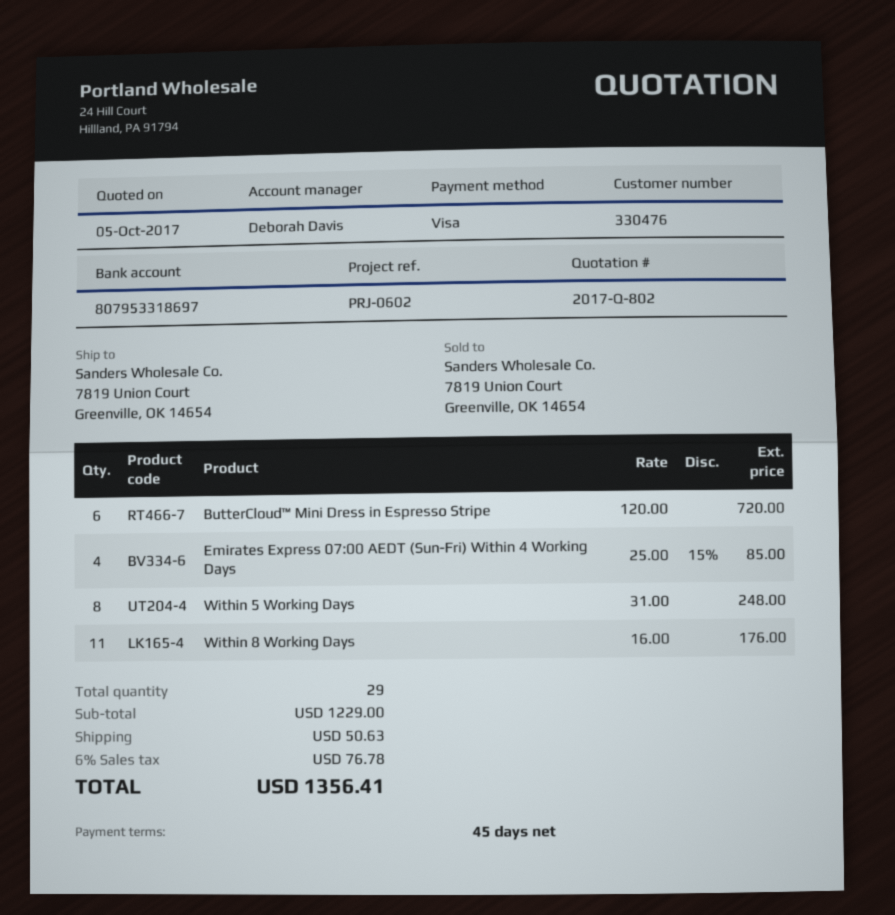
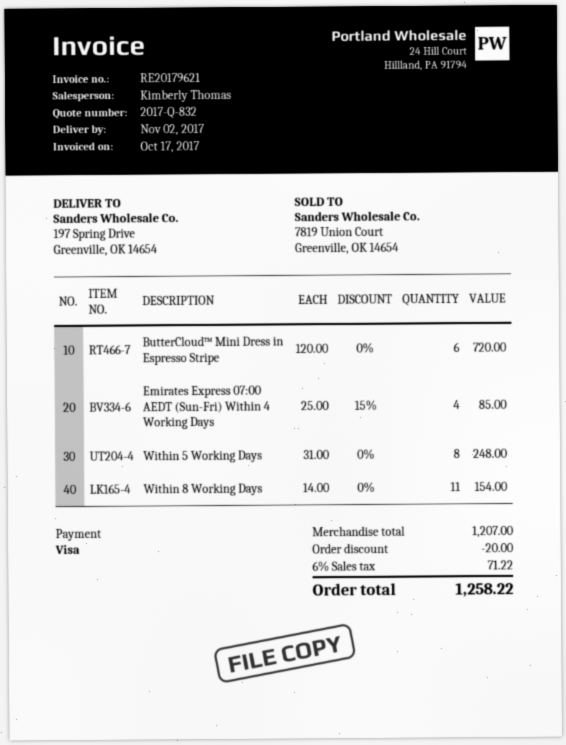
quote number: 2017-Q-802 -> 2017-Q-832
sales rep: Deborah Davis -> Kimberly Thomas
ship to: 7819 Union Court, Greenville, OK 14654 -> 197 Spring Drive, Greenville, OK 14654
Within 8 Working Days: 11 x 16.00 = 176.00 -> 11 x 14.00 = 154.00
subtotal: 1229.00 -> 1207.00
discount: none -> 20.00
shipping: 50.63 -> none
tax: 6% = 76.78 -> 6% = 71.22
total: 1356.41 -> 1258.22

